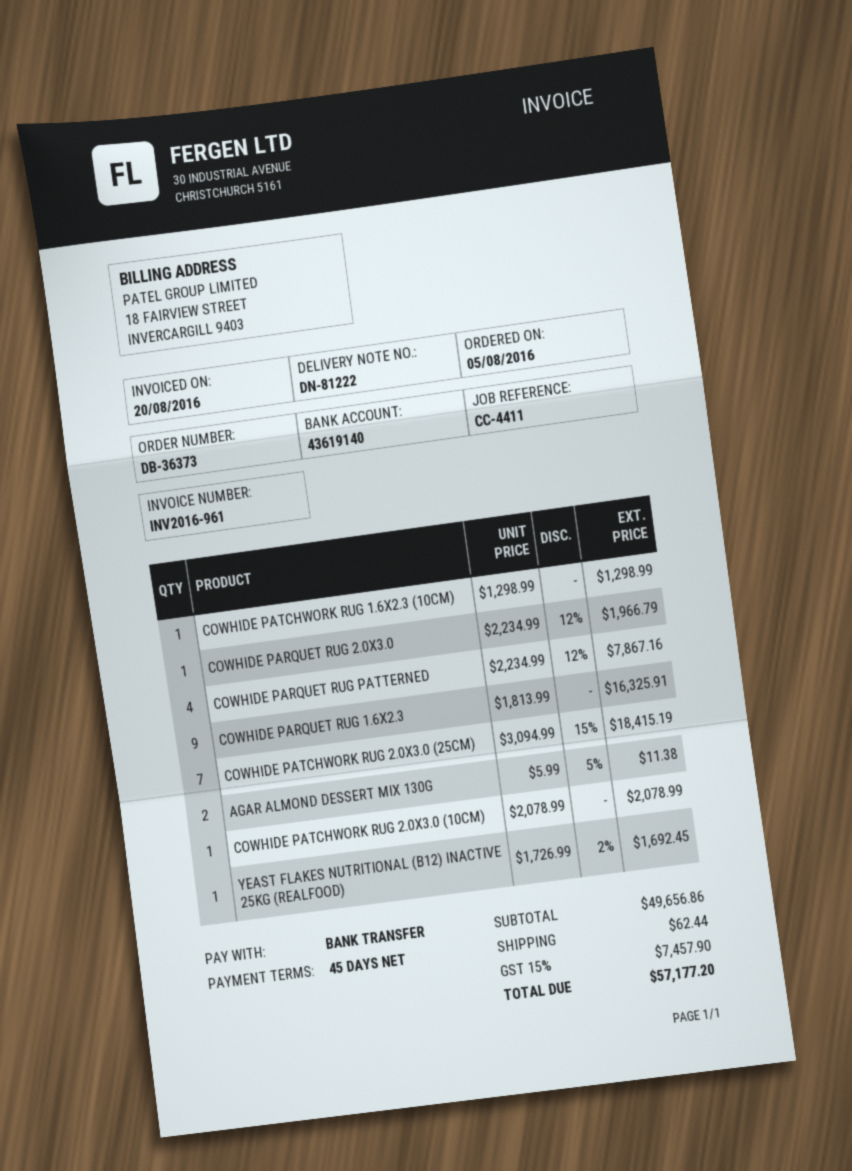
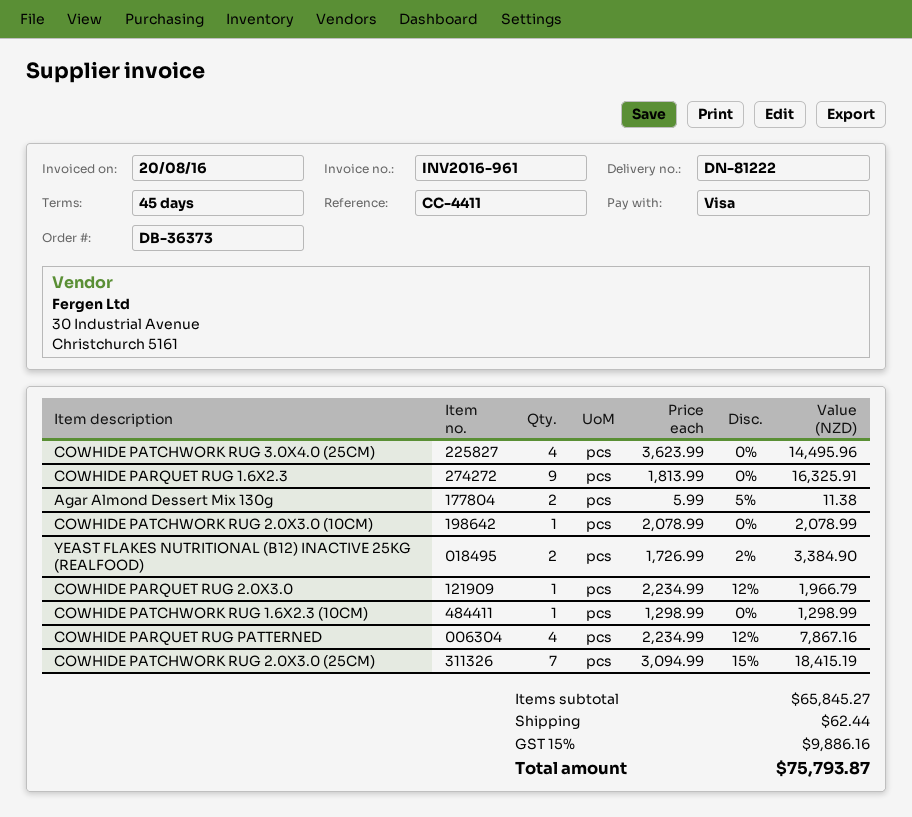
payment method: bank transfer -> Visa
YEAST FLAKES NUTRITIONAL (B12) INACTIVE 25KG (REALFOOD): 1 x 1726.99 - 2% = 1692.45 -> 2 x 1726.99 - 2% = 3384.90
COWHIDE PATCHWORK RUG 3.0X4.0 (25CM): none -> 4 x 3623.99 = 14495.96
subtotal: 49656.86 -> 65845.27
tax: 15% = 7457.90 -> 15% = 9886.16
total: 57177.20 -> 75793.87

